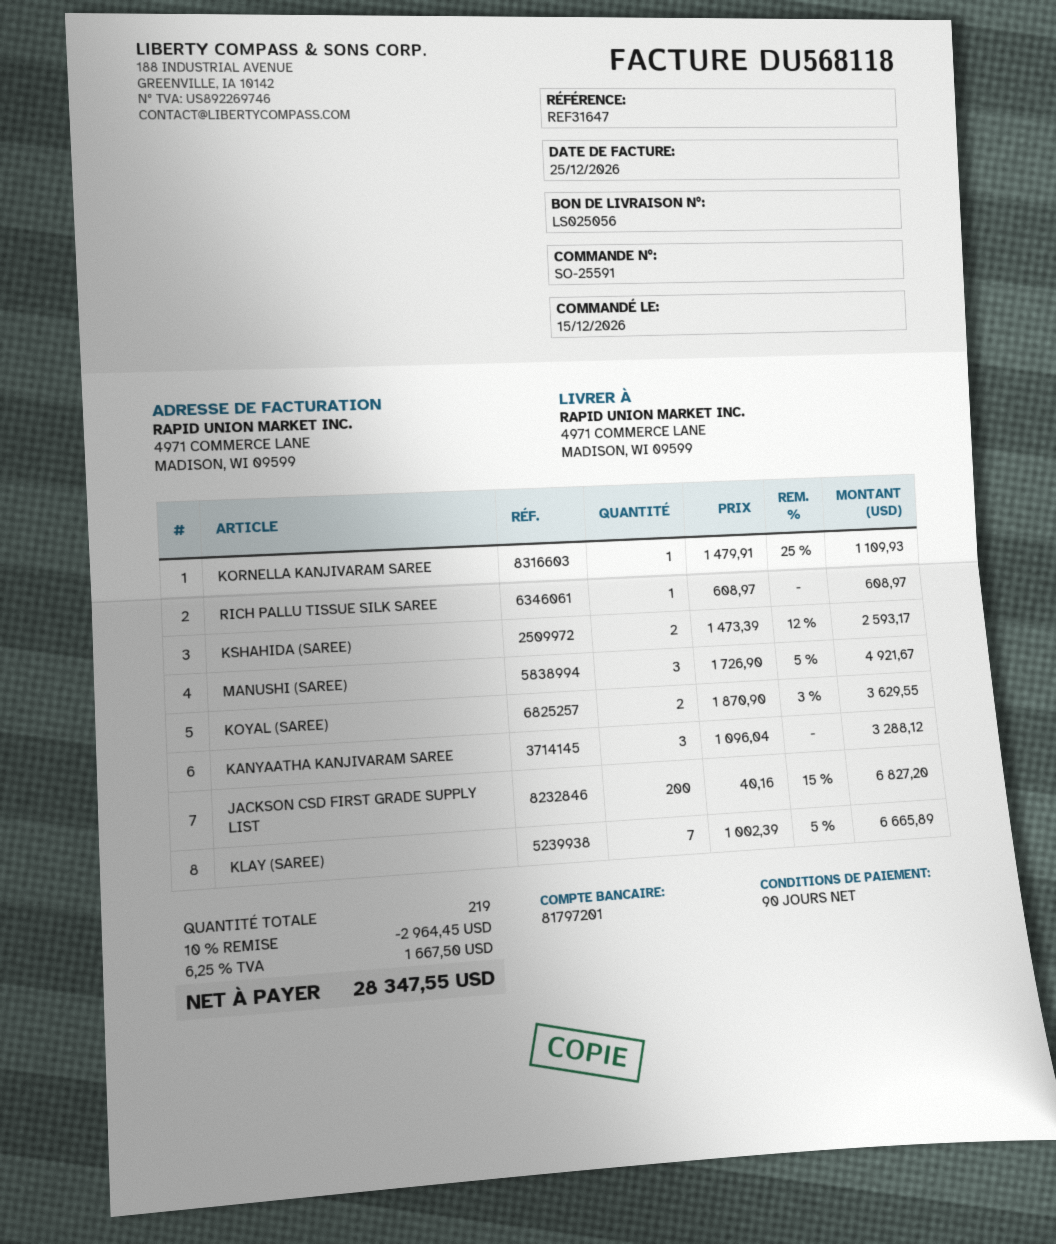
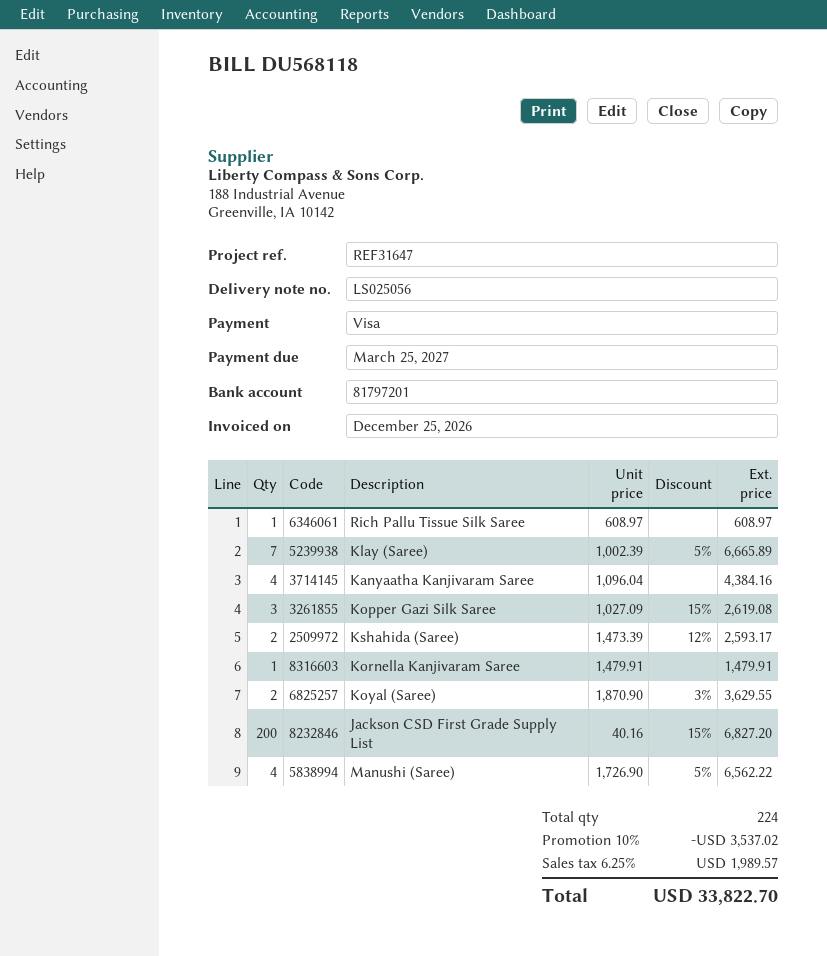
KORNELLA KANJIVARAM SAREE: 1 x 1479.91 - 25% = 1109.93 -> 1 x 1479.91 = 1479.91
MANUSHI (SAREE): 3 x 1726.90 - 5% = 4921.67 -> 4 x 1726.90 - 5% = 6562.22
KANYAATHA KANJIVARAM SAREE: 3 x 1096.04 = 3288.12 -> 4 x 1096.04 = 4384.16
Kopper Gazi Silk Saree: none -> 3 x 1027.09 - 15% = 2619.08
total quantity: 219 -> 224
discount: 10% = 2964.45 -> 10% = 3537.02
tax: 6.25% = 1667.50 -> 6.25% = 1989.57
total: 28347.55 -> 33822.70

